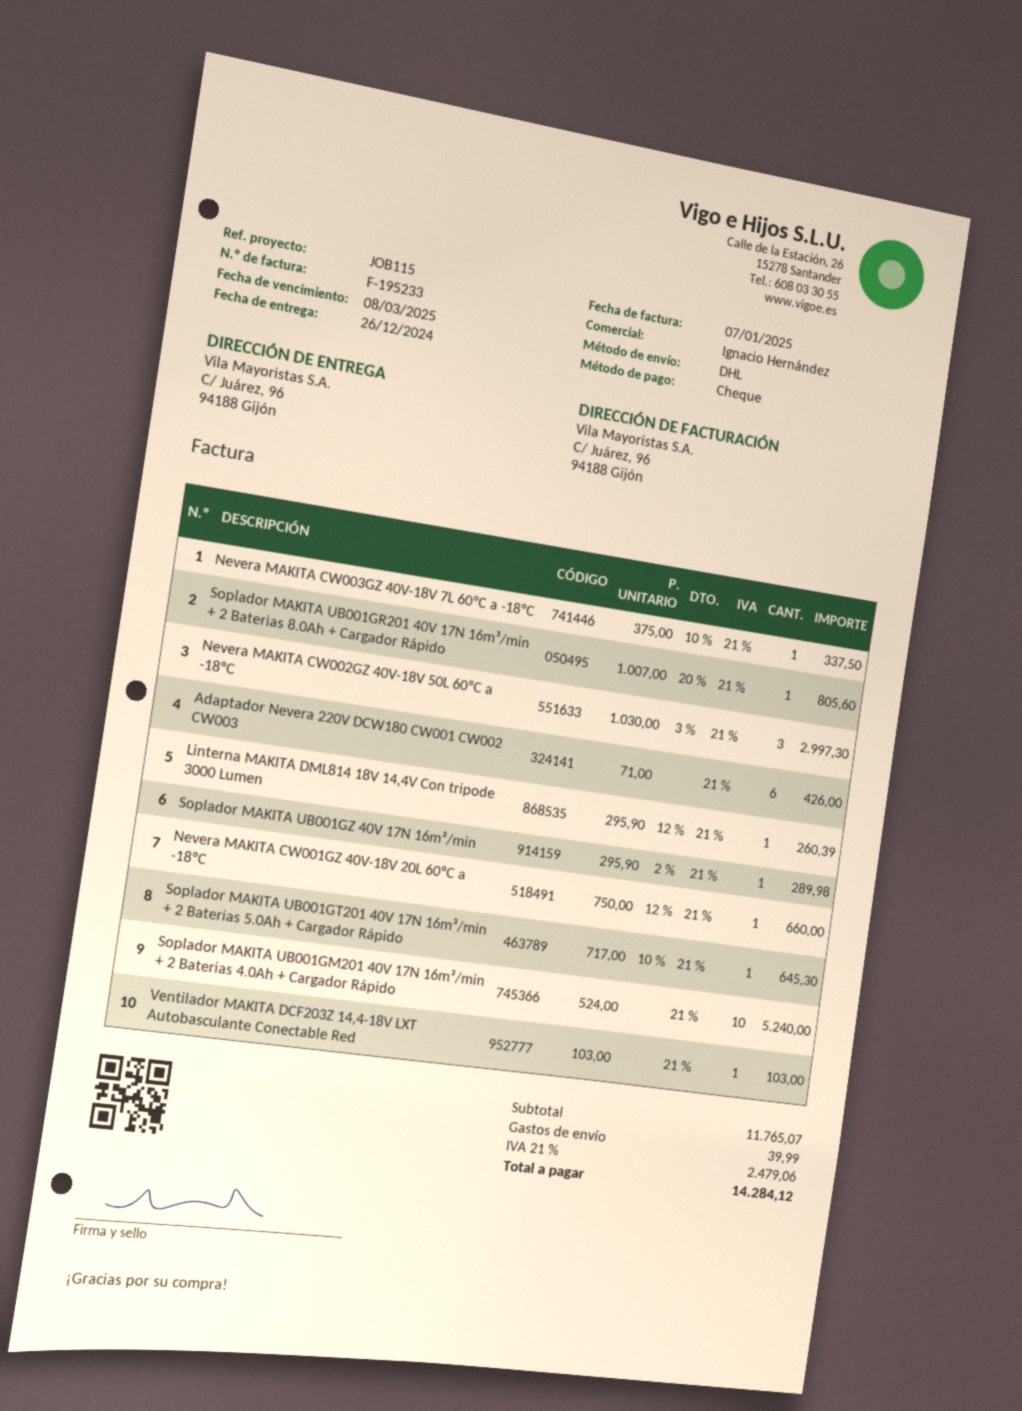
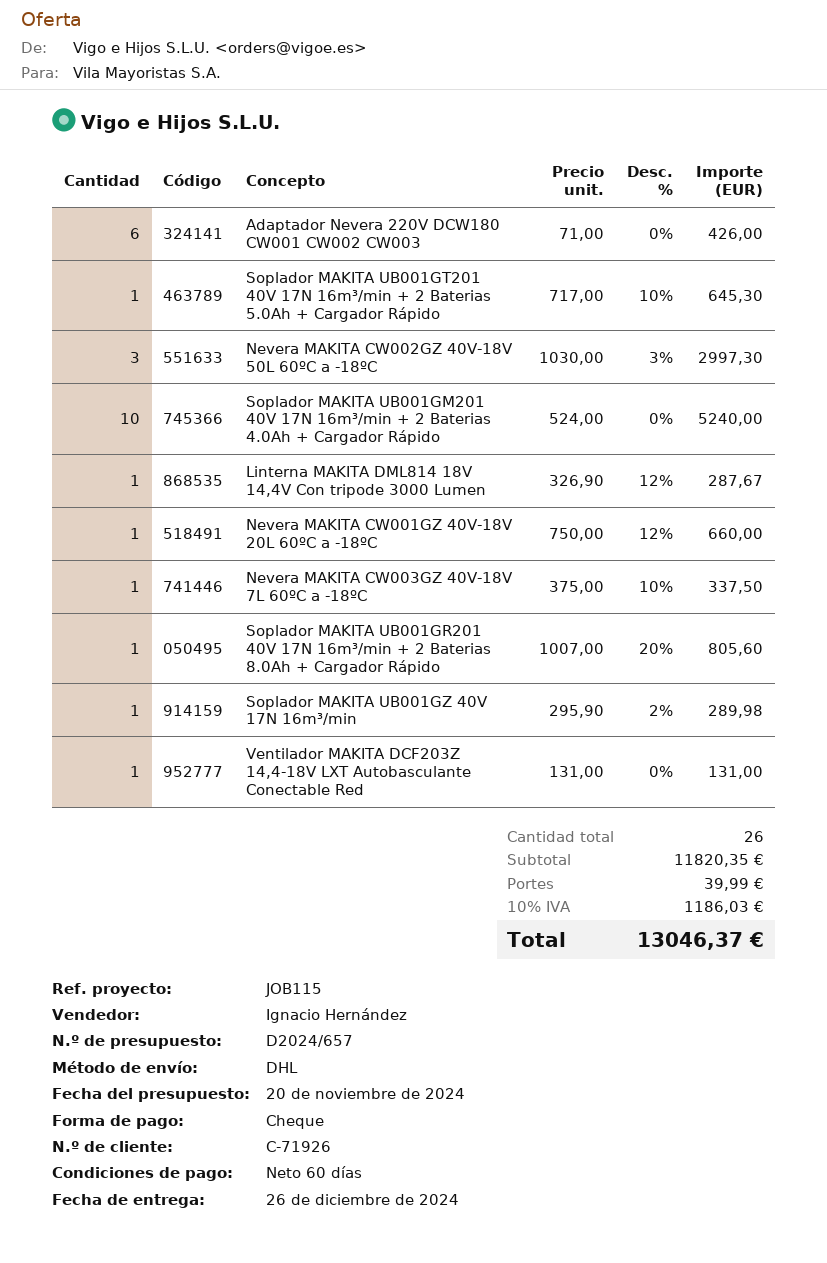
Linterna MAKITA DML814 18V 14,4V Con tripode 3000 Lumen: 1 x 295.90 - 12% = 260.39 -> 1 x 326.90 - 12% = 287.67
Ventilador MAKITA DCF203Z 14,4-18V LXT Autobasculante Conectable Red: 1 x 103.00 = 103.00 -> 1 x 131.00 = 131.00
subtotal: 11765.07 -> 11820.35
tax: 21% = 2479.06 -> 10% = 1186.03
total: 14284.12 -> 13046.37

